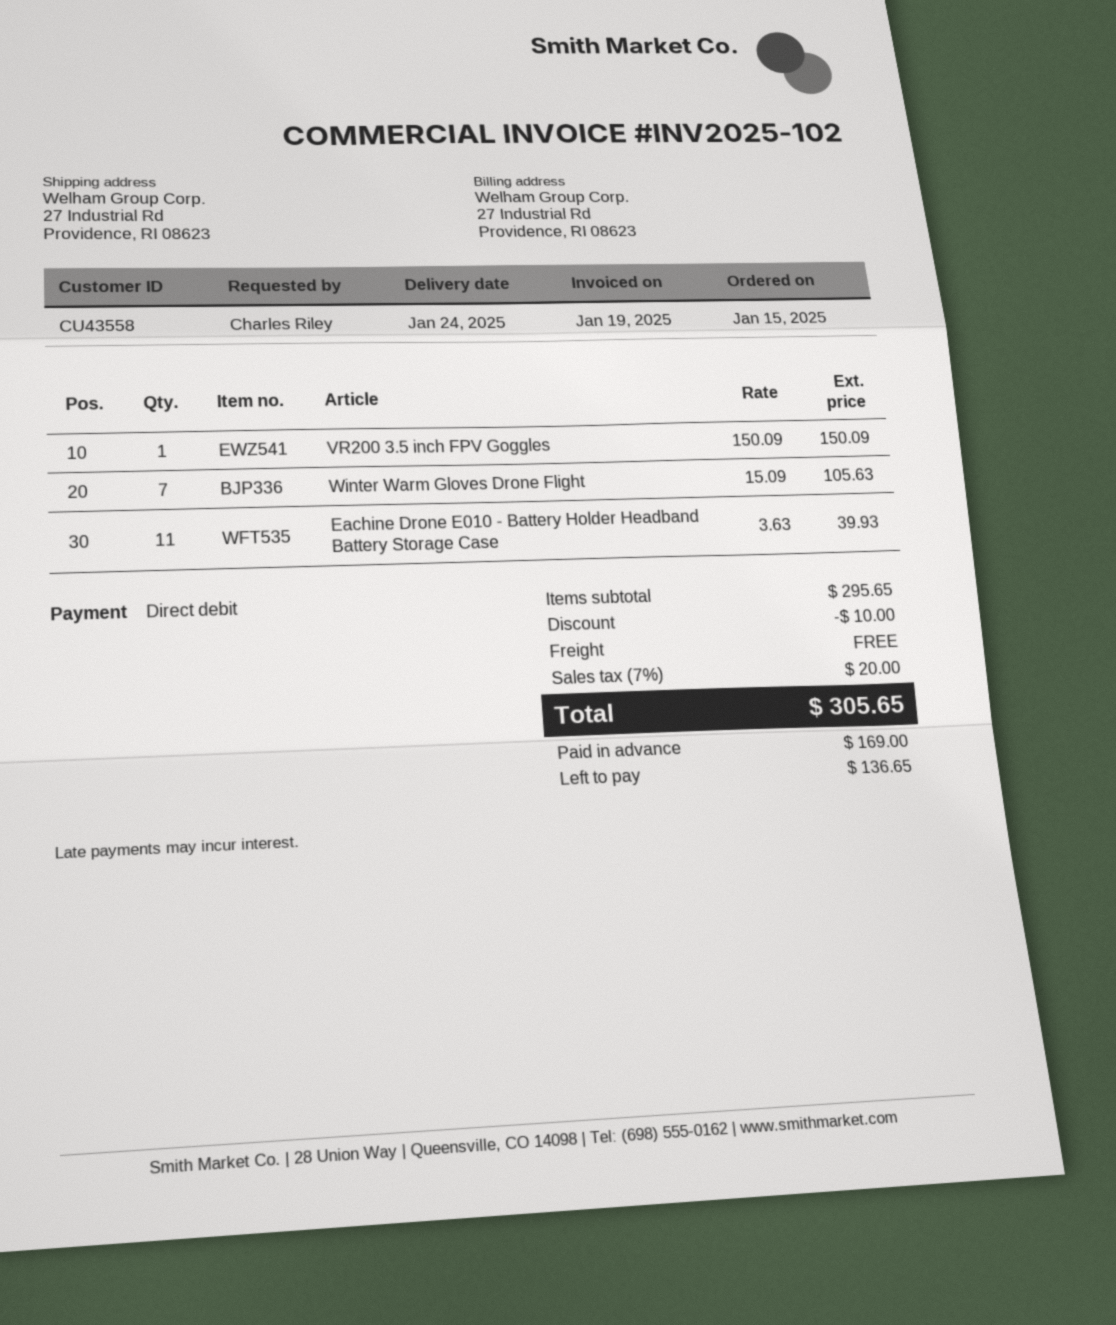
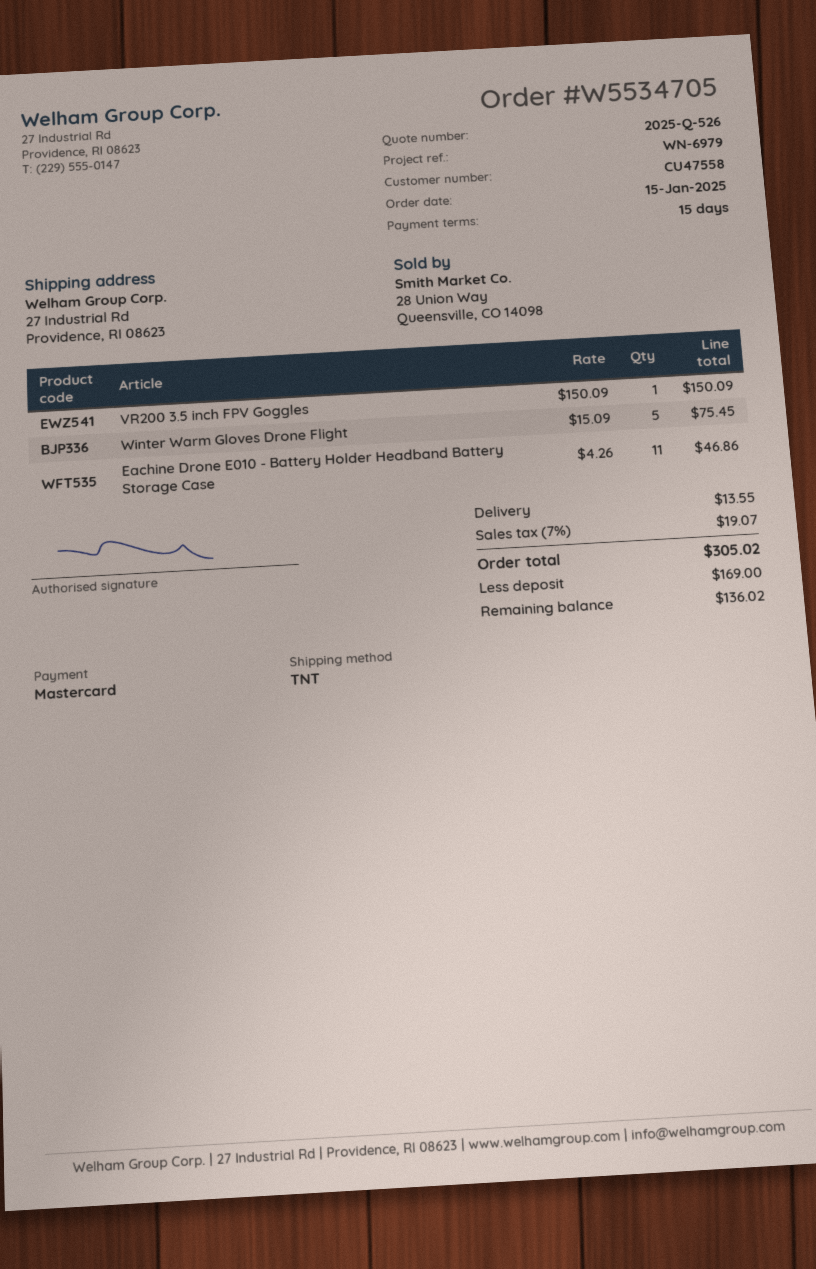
customer number: CU43558 -> CU47558
payment method: direct debit -> Mastercard
Winter Warm Gloves Drone Flight: 7 x 15.09 = 105.63 -> 5 x 15.09 = 75.45
Eachine Drone E010 - Battery Holder Headband Battery Storage Case: 11 x 3.63 = 39.93 -> 11 x 4.26 = 46.86
discount: 10.00 -> none
shipping: 0.00 -> 13.55
tax: 7% = 20.00 -> 7% = 19.07
total: 305.65 -> 305.02
balance: 136.65 -> 136.02

